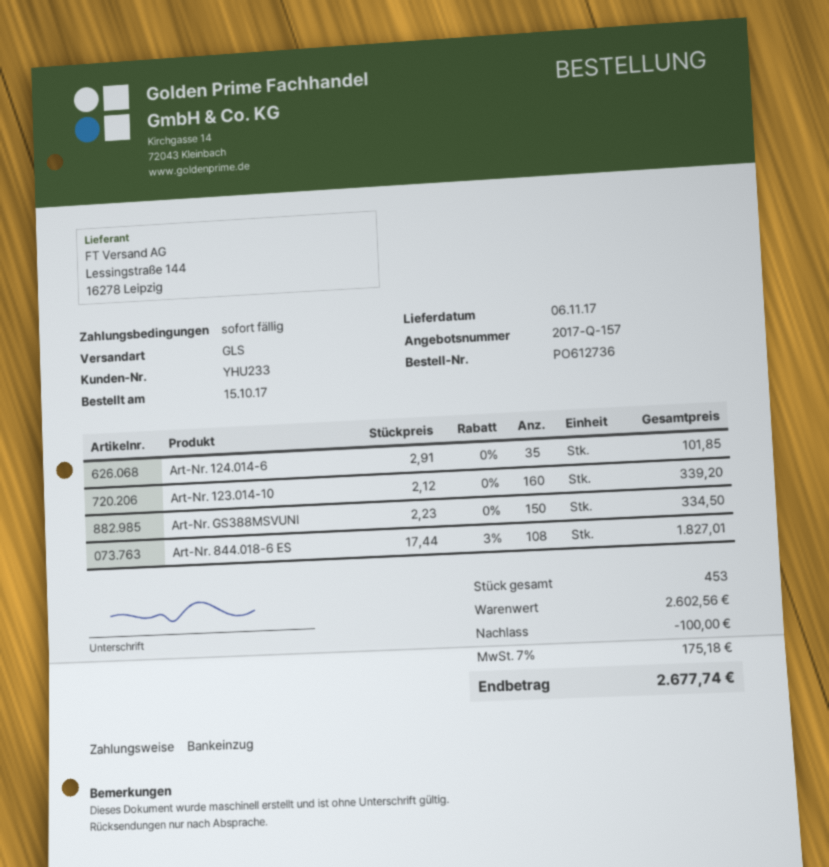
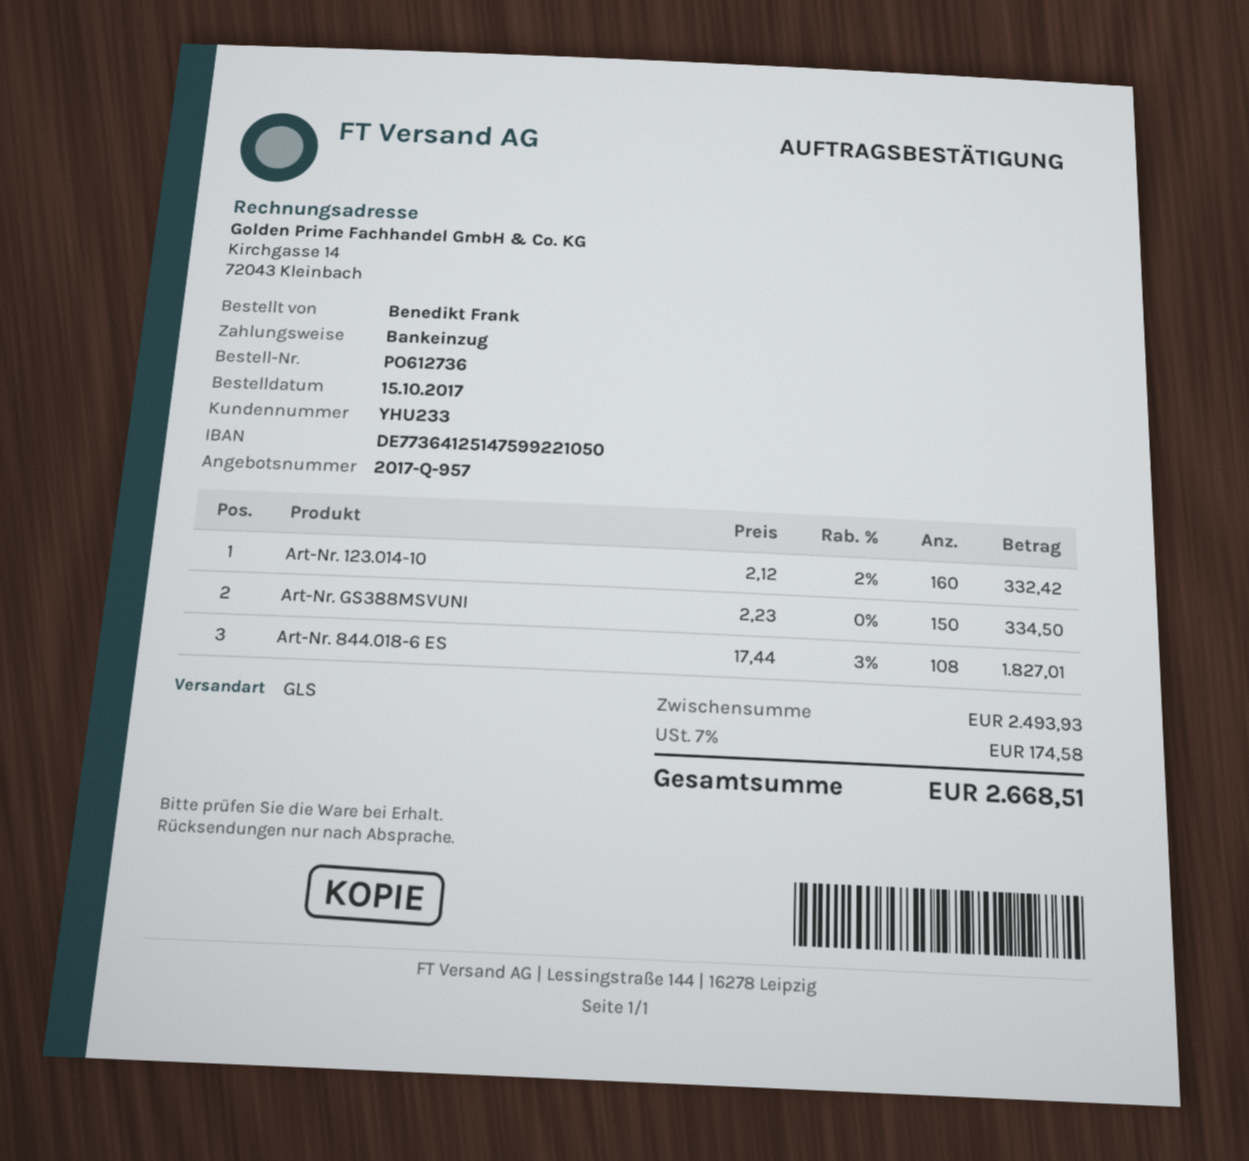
quote number: 2017-Q-157 -> 2017-Q-957
Art-Nr. 124.014-6: 35 x 2.91 = 101.85 -> none
Art-Nr. 123.014-10: 160 x 2.12 = 339.20 -> 160 x 2.12 - 2% = 332.42
subtotal: 2602.56 -> 2493.93
discount: 100.00 -> none
tax: 7% = 175.18 -> 7% = 174.58
total: 2677.74 -> 2668.51

